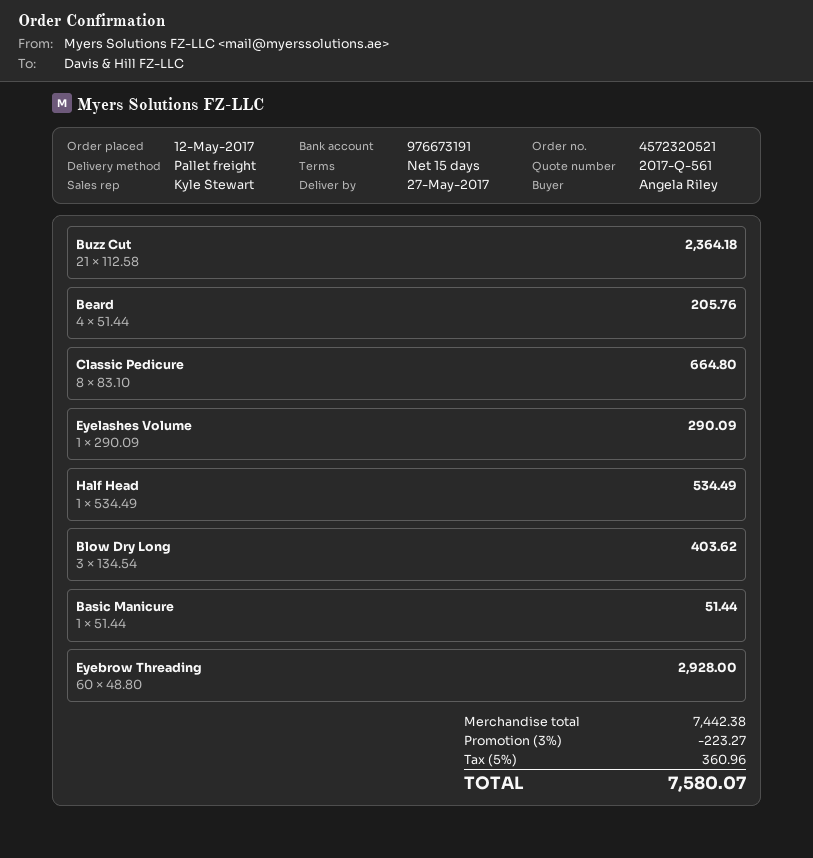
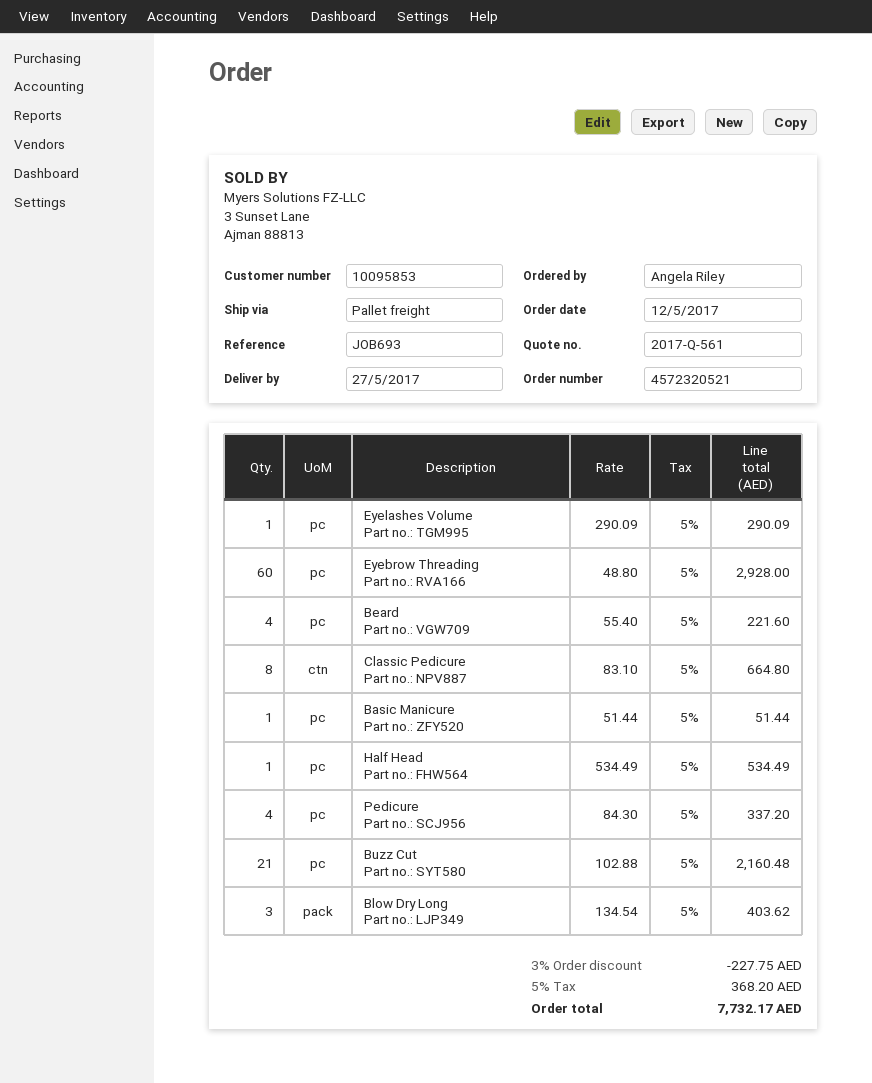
Buzz Cut: 21 x 112.58 = 2364.18 -> 21 x 102.88 = 2160.48
Beard: 4 x 51.44 = 205.76 -> 4 x 55.40 = 221.60
Pedicure: none -> 4 x 84.30 = 337.20
discount: 3% = 223.27 -> 3% = 227.75
tax: 5% = 360.96 -> 5% = 368.20
total: 7580.07 -> 7732.17

